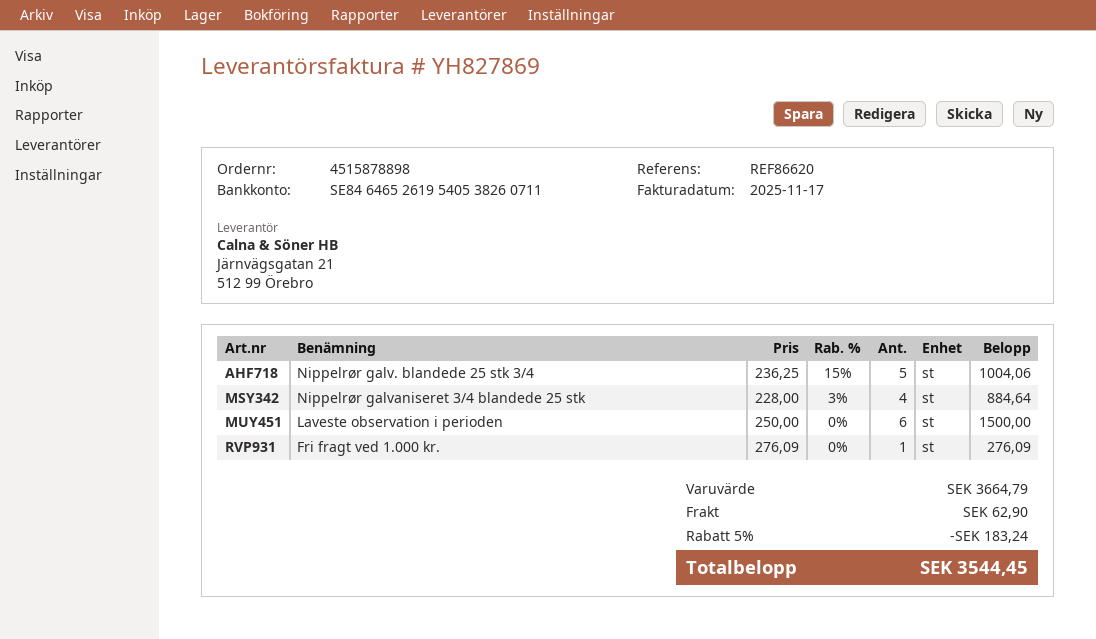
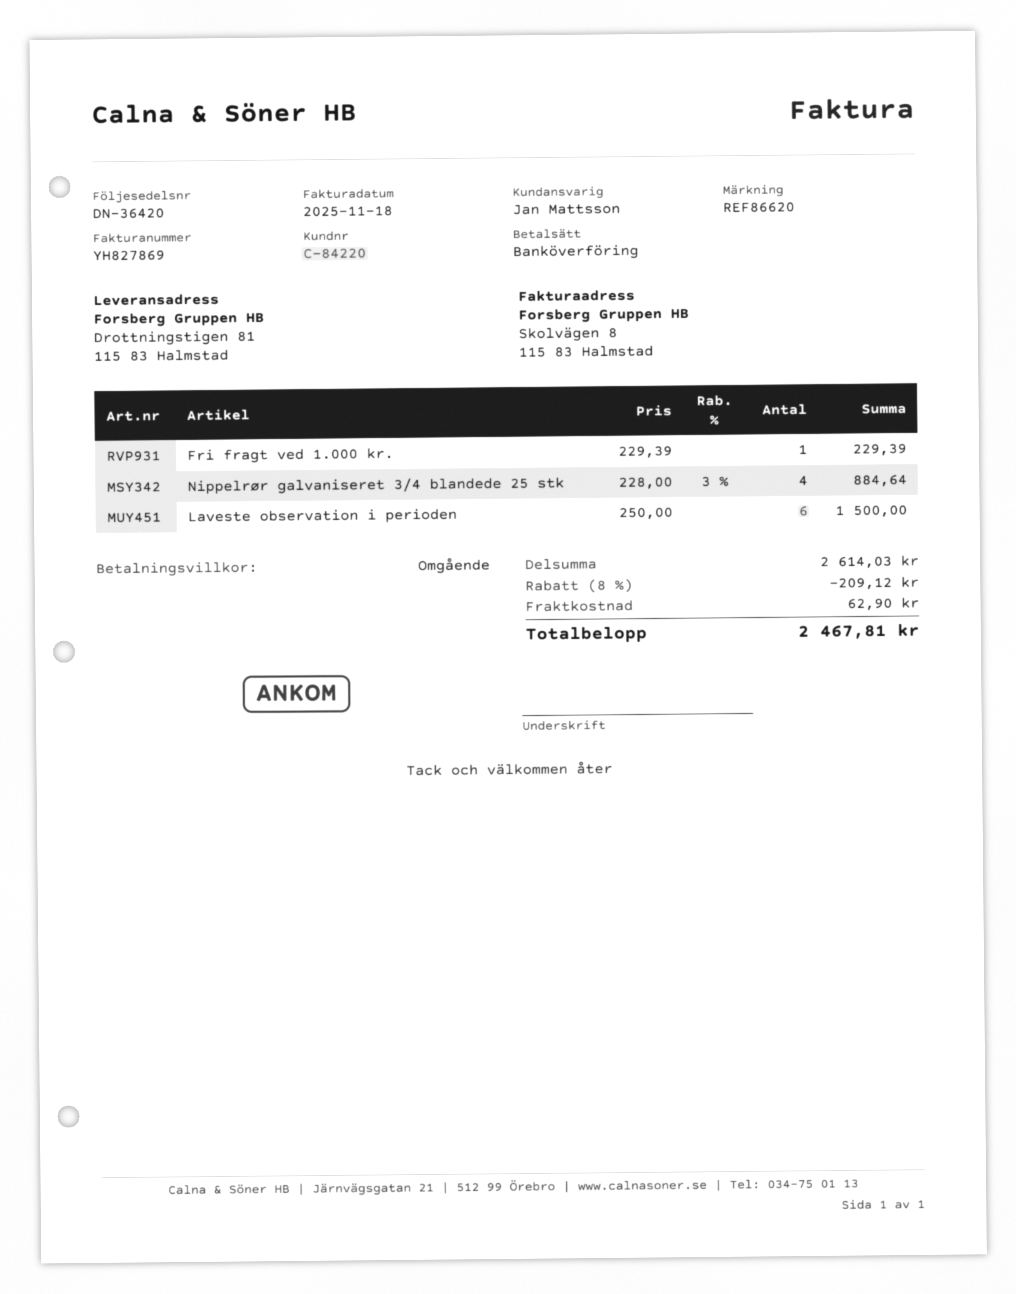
invoice date: 2025-11-17 -> 2025-11-18
Nippelrør galv. blandede 25 stk 3/4: 5 x 236.25 - 15% = 1004.06 -> none
Fri fragt ved 1.000 kr.: 1 x 276.09 = 276.09 -> 1 x 229.39 = 229.39
subtotal: 3664.79 -> 2614.03
discount: 5% = 183.24 -> 8% = 209.12
total: 3544.45 -> 2467.81

